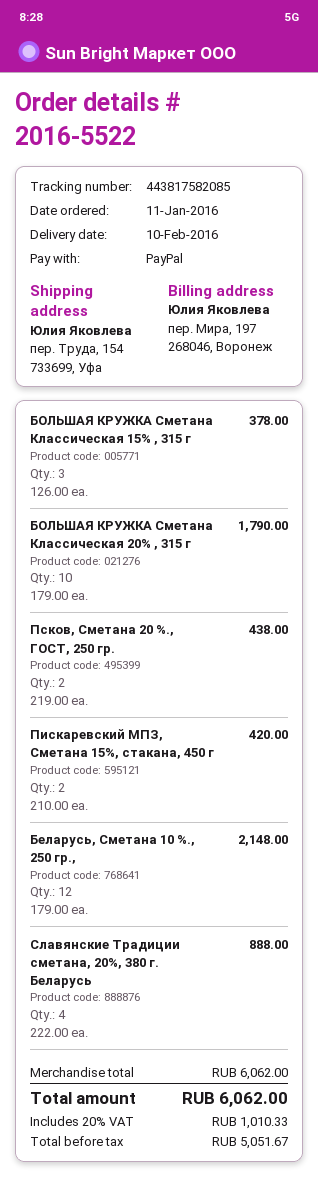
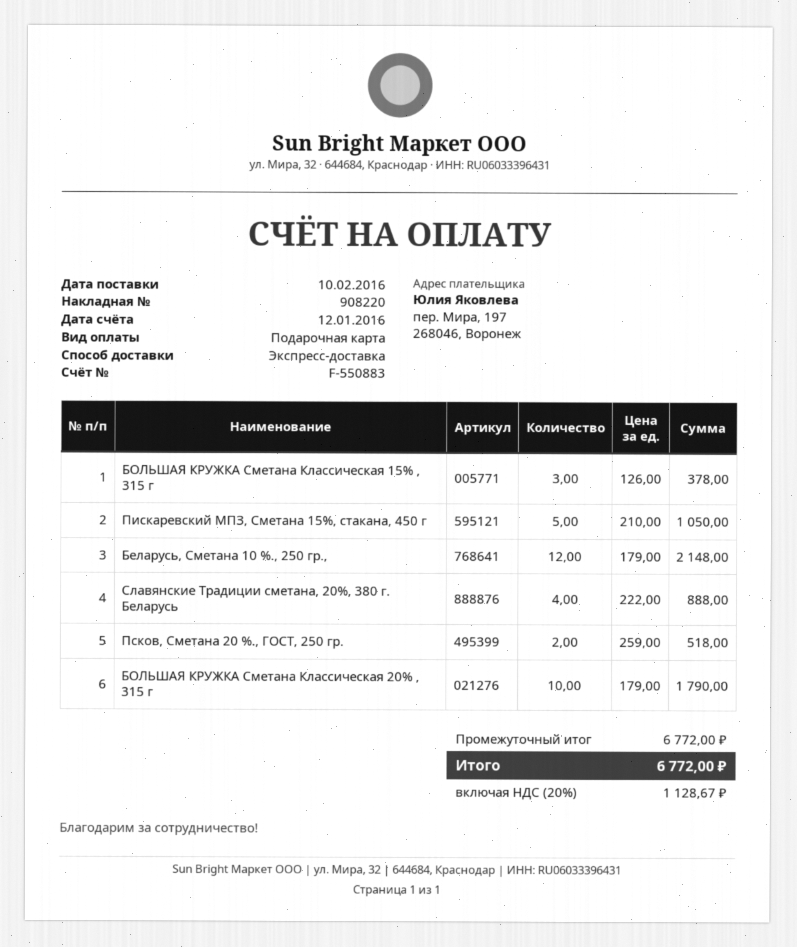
payment method: PayPal -> gift card
Псков, Сметана 20 %., ГОСТ, 250 гр.: 2 x 219.00 = 438.00 -> 2 x 259.00 = 518.00
Пискаревский МПЗ, Сметана 15%, стакана, 450 г: 2 x 210.00 = 420.00 -> 5 x 210.00 = 1050.00
subtotal: 6062.00 -> 6772.00
tax: 20% = 1010.33 -> 20% = 1128.67
total: 6062.00 -> 6772.00

